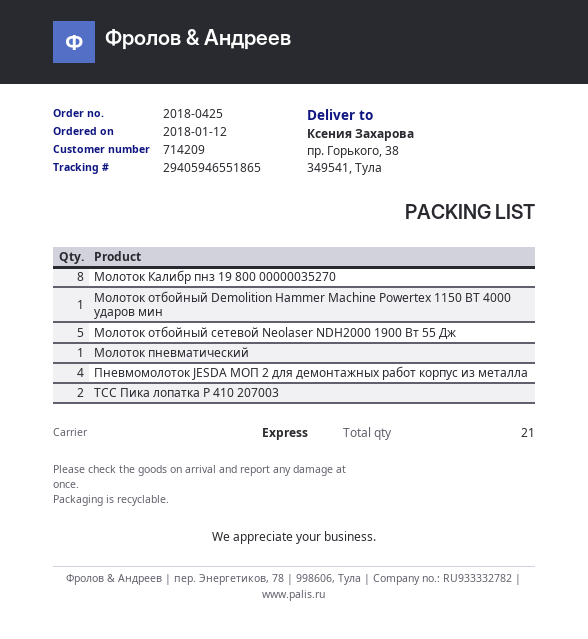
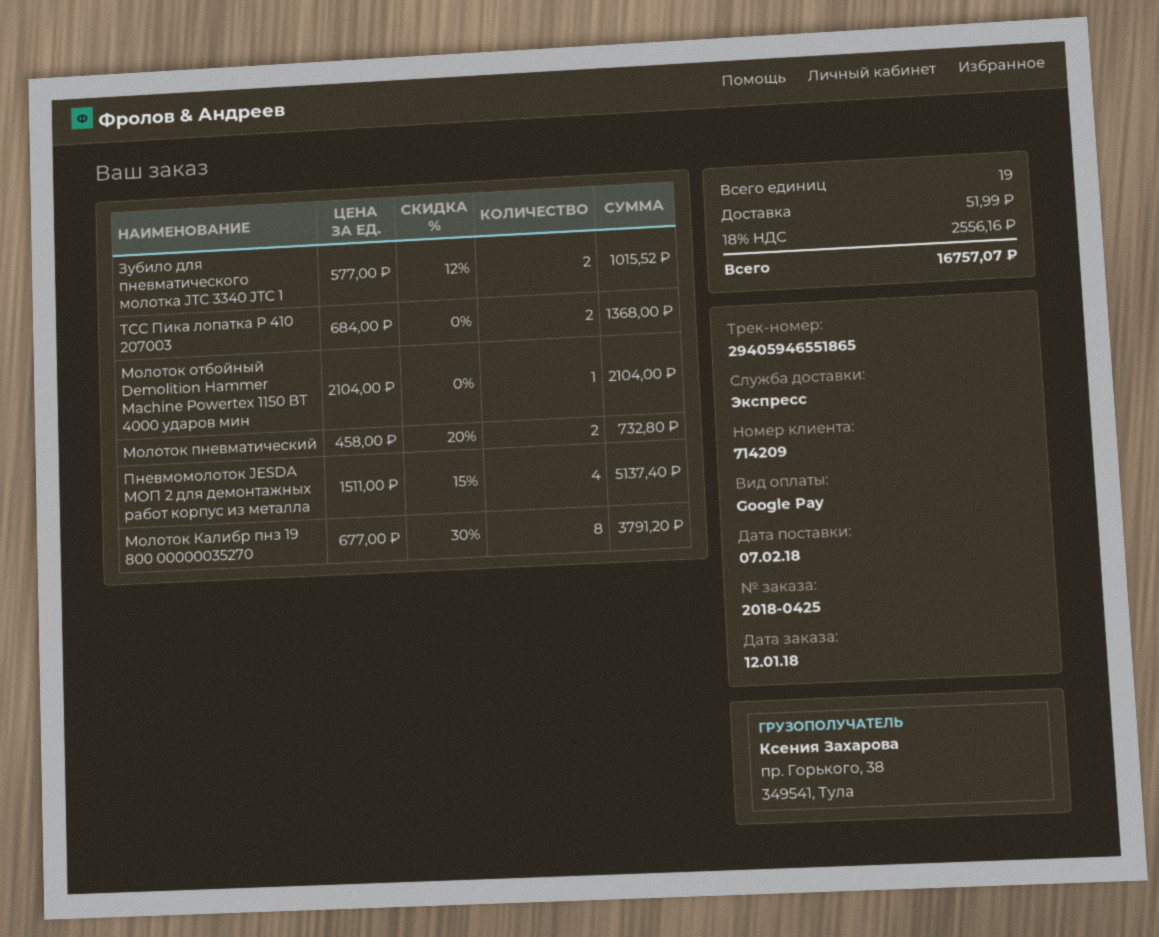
Молоток отбойный сетевой Neolaser NDH2000 1900 Вт 55 Дж: 5 -> none
Молоток пневматический: 1 -> 2
Зубило для пневматического молотка JTC 3340 JTC 1: none -> 2
total quantity: 21 -> 19

